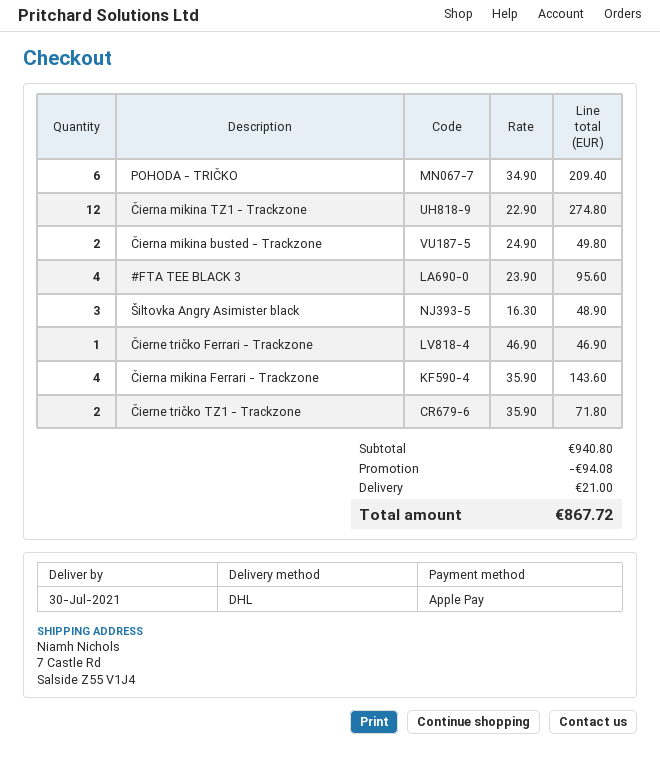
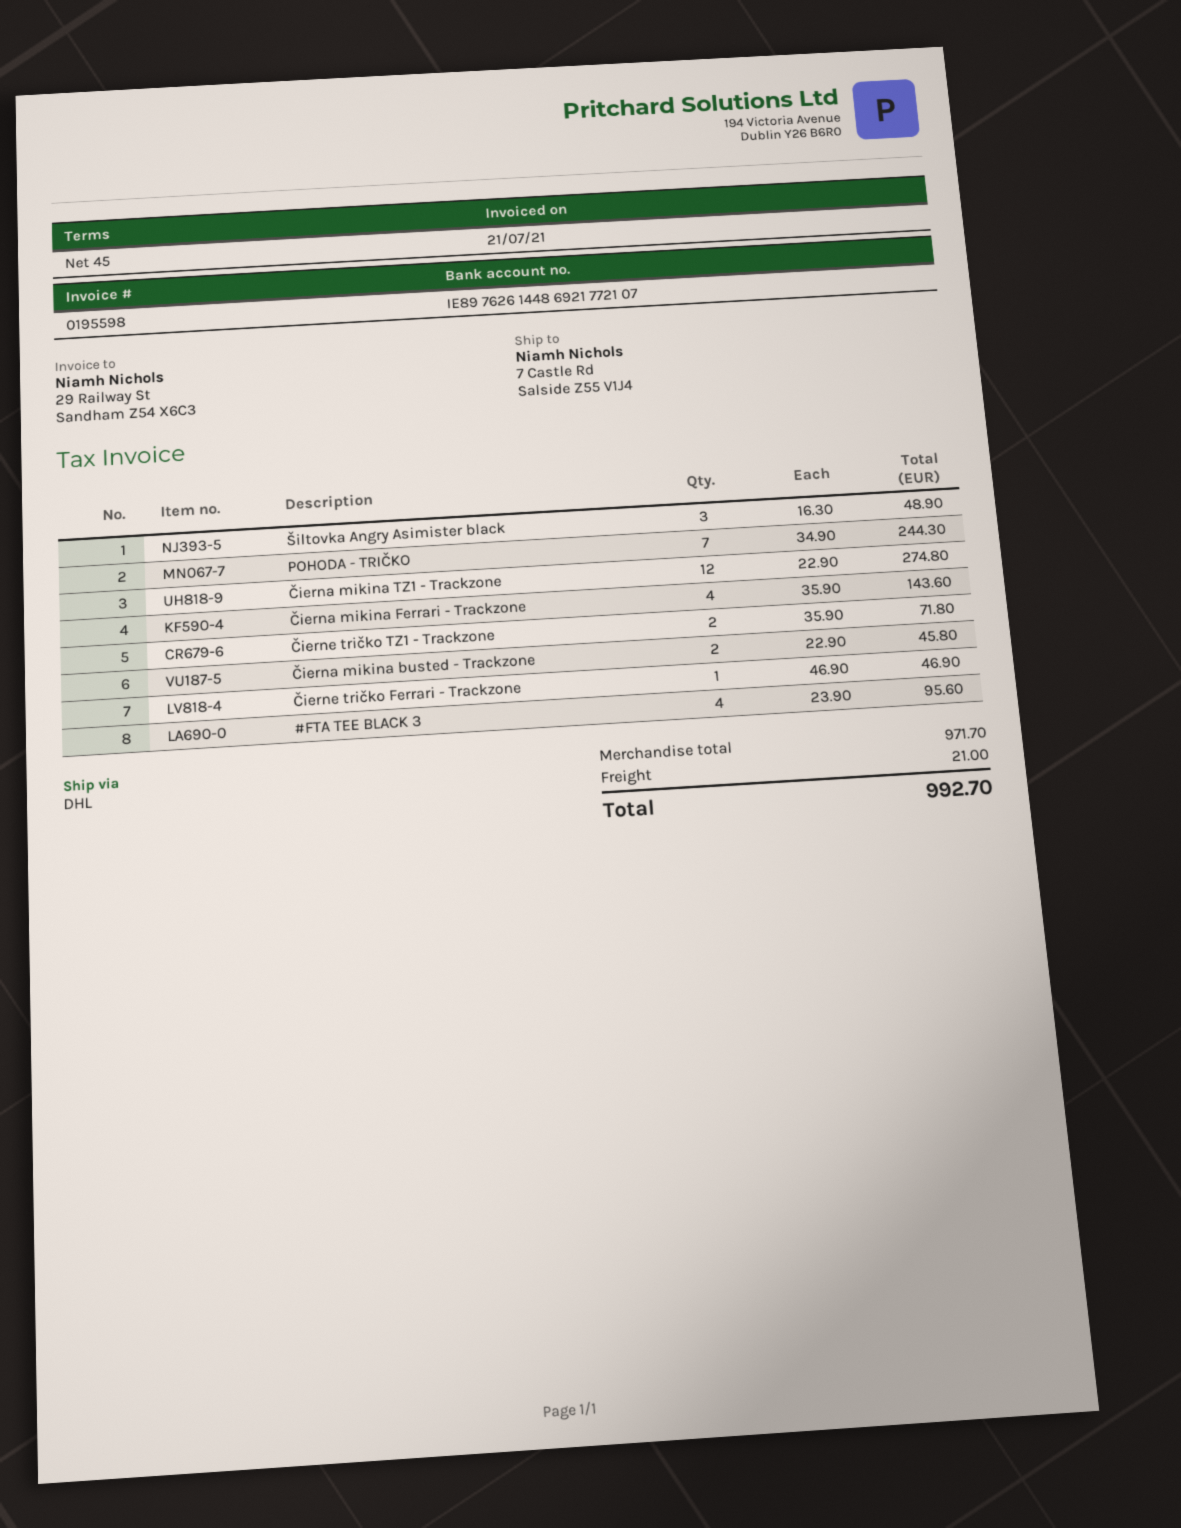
POHODA - TRIČKO: 6 x 34.90 = 209.40 -> 7 x 34.90 = 244.30
Čierna mikina busted - Trackzone: 2 x 24.90 = 49.80 -> 2 x 22.90 = 45.80
subtotal: 940.80 -> 971.70
discount: 94.08 -> none
total: 867.72 -> 992.70

